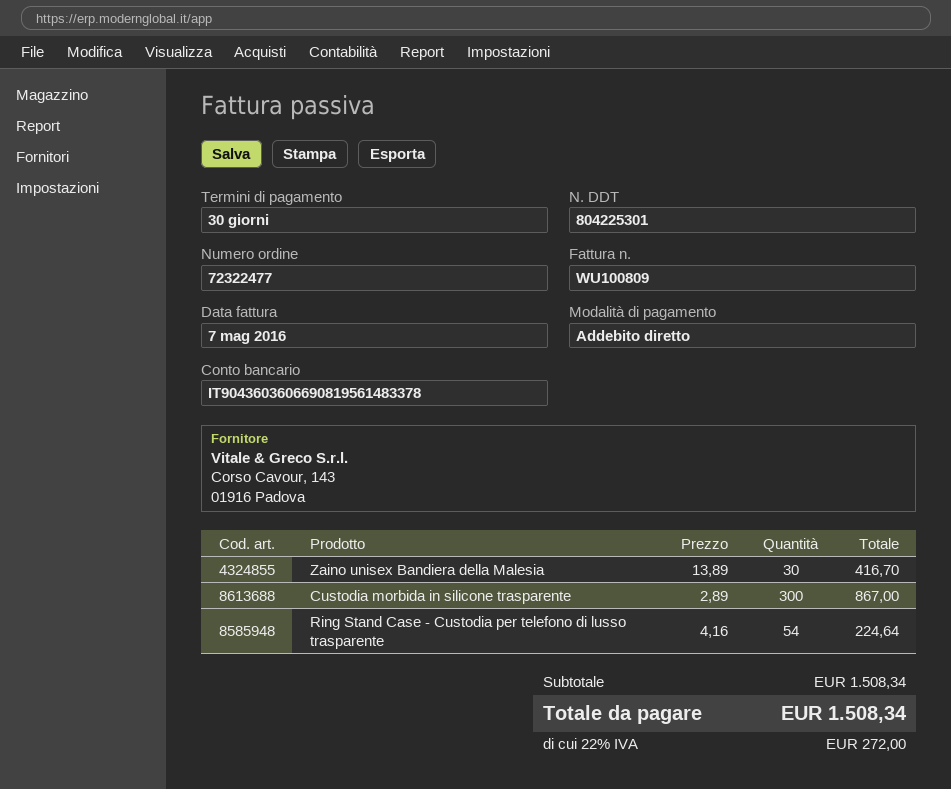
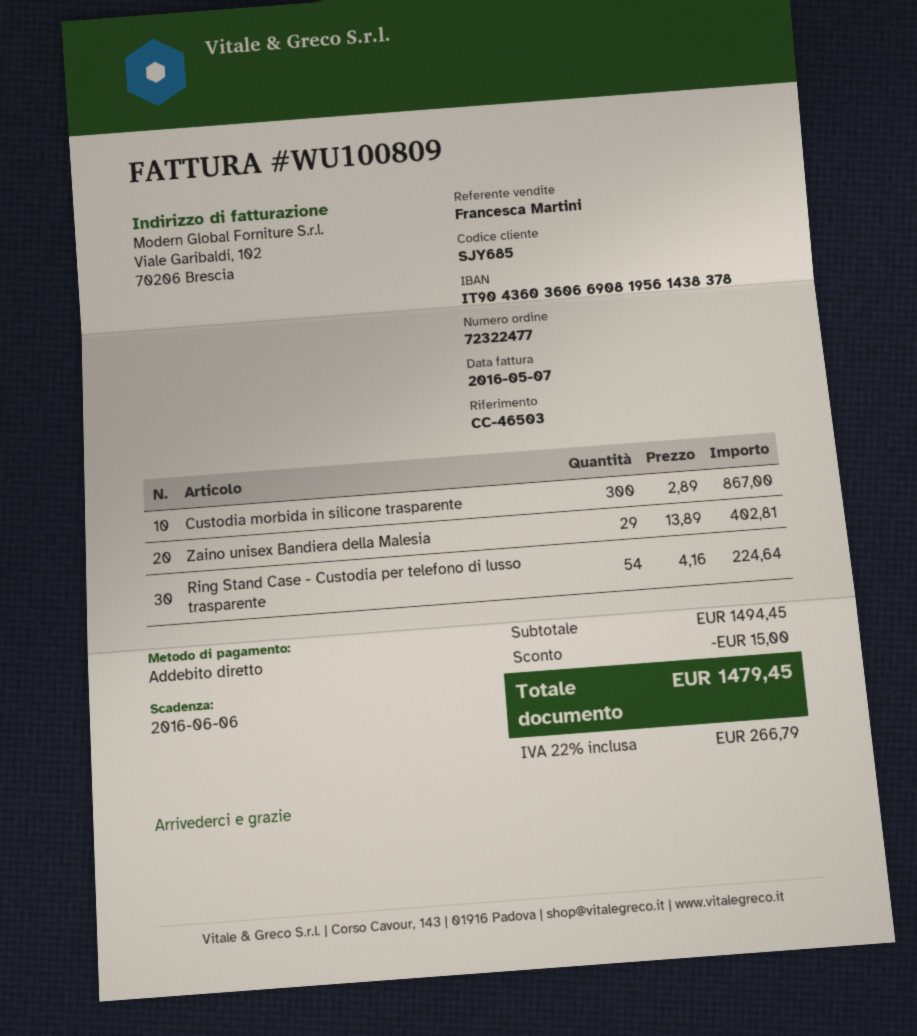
bank account: IT9043603606690819561483378 -> IT9043603606690819561438378
Zaino unisex Bandiera della Malesia: 30 x 13.89 = 416.70 -> 29 x 13.89 = 402.81
subtotal: 1508.34 -> 1494.45
discount: none -> 15.00
tax: 22% = 272.00 -> 22% = 266.79
total: 1508.34 -> 1479.45

